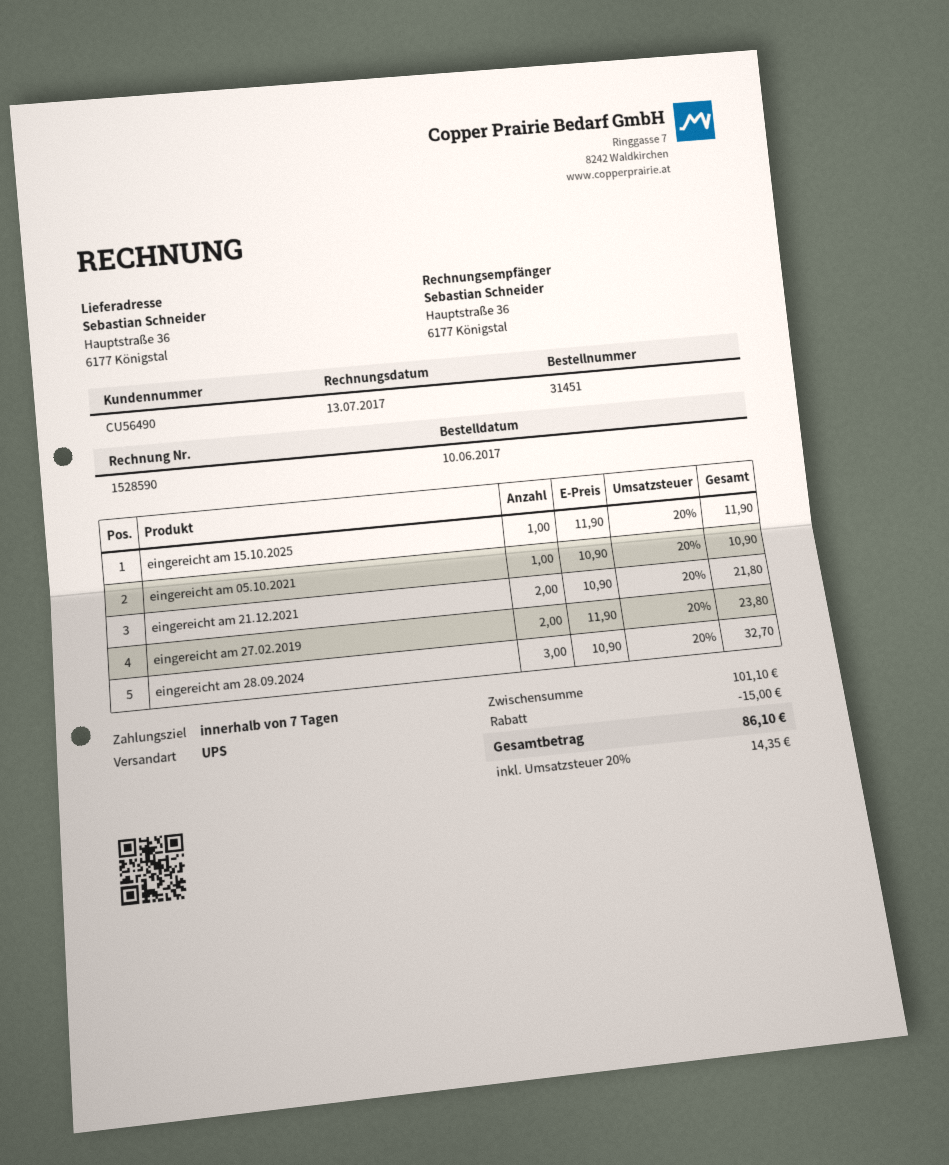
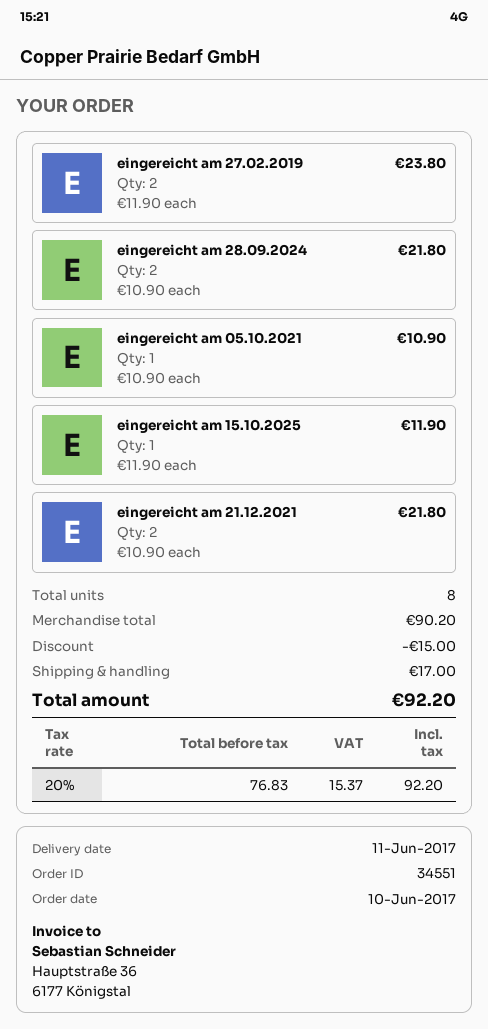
order number: 31451 -> 34551
eingereicht am 28.09.2024: 3 x 10.90 = 32.70 -> 2 x 10.90 = 21.80
subtotal: 101.10 -> 90.20
shipping: none -> 17.00
tax: 20% = 14.35 -> 20% = 15.37
total: 86.10 -> 92.20

